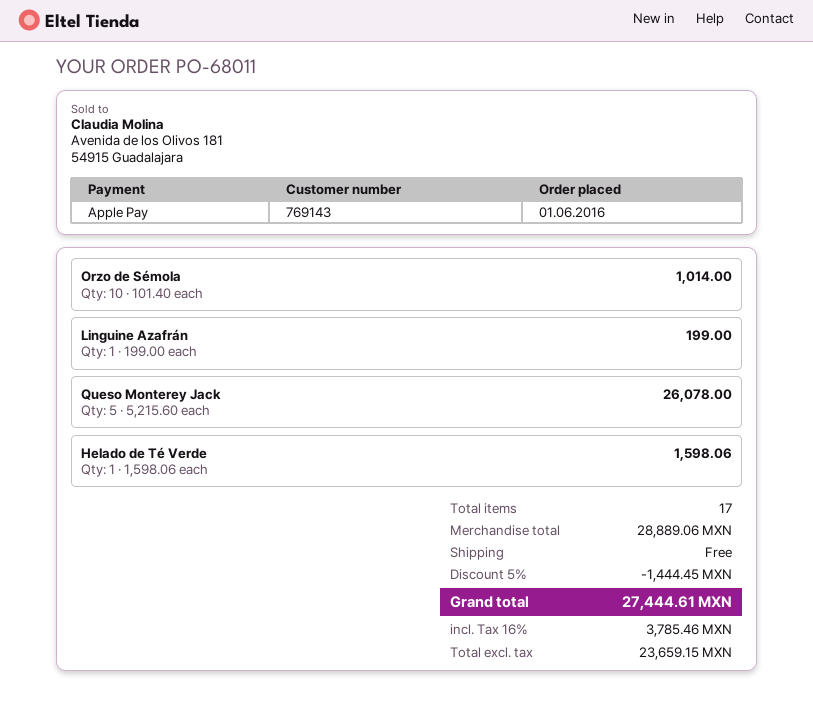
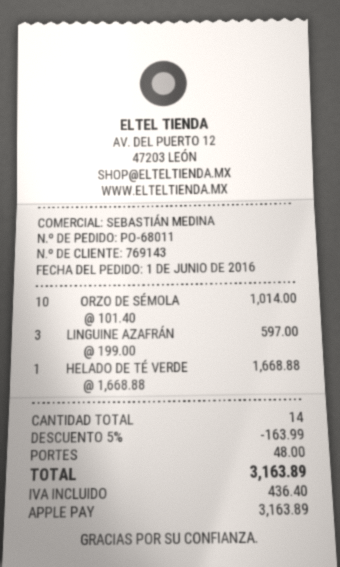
Linguine Azafrán: 1 x 199.00 = 199.00 -> 3 x 199.00 = 597.00
Queso Monterey Jack: 5 x 5215.60 = 26078.00 -> none
Helado de Té Verde: 1 x 1598.06 = 1598.06 -> 1 x 1668.88 = 1668.88
total quantity: 17 -> 14
discount: 5% = 1444.45 -> 5% = 163.99
shipping: 0.00 -> 48.00
tax: 3785.46 -> 436.40
total: 27444.61 -> 3163.89

